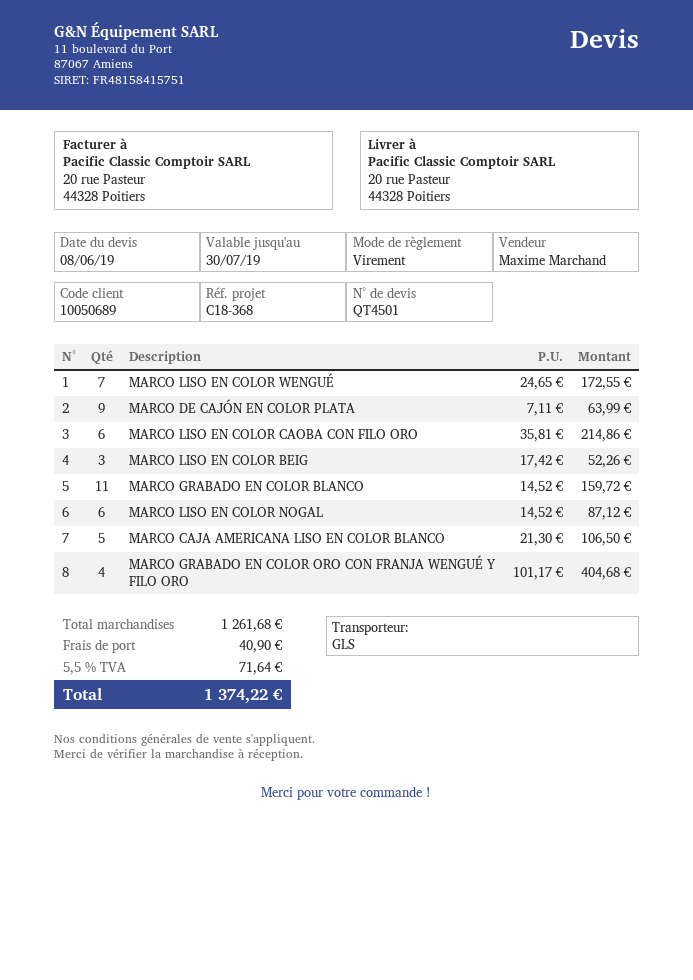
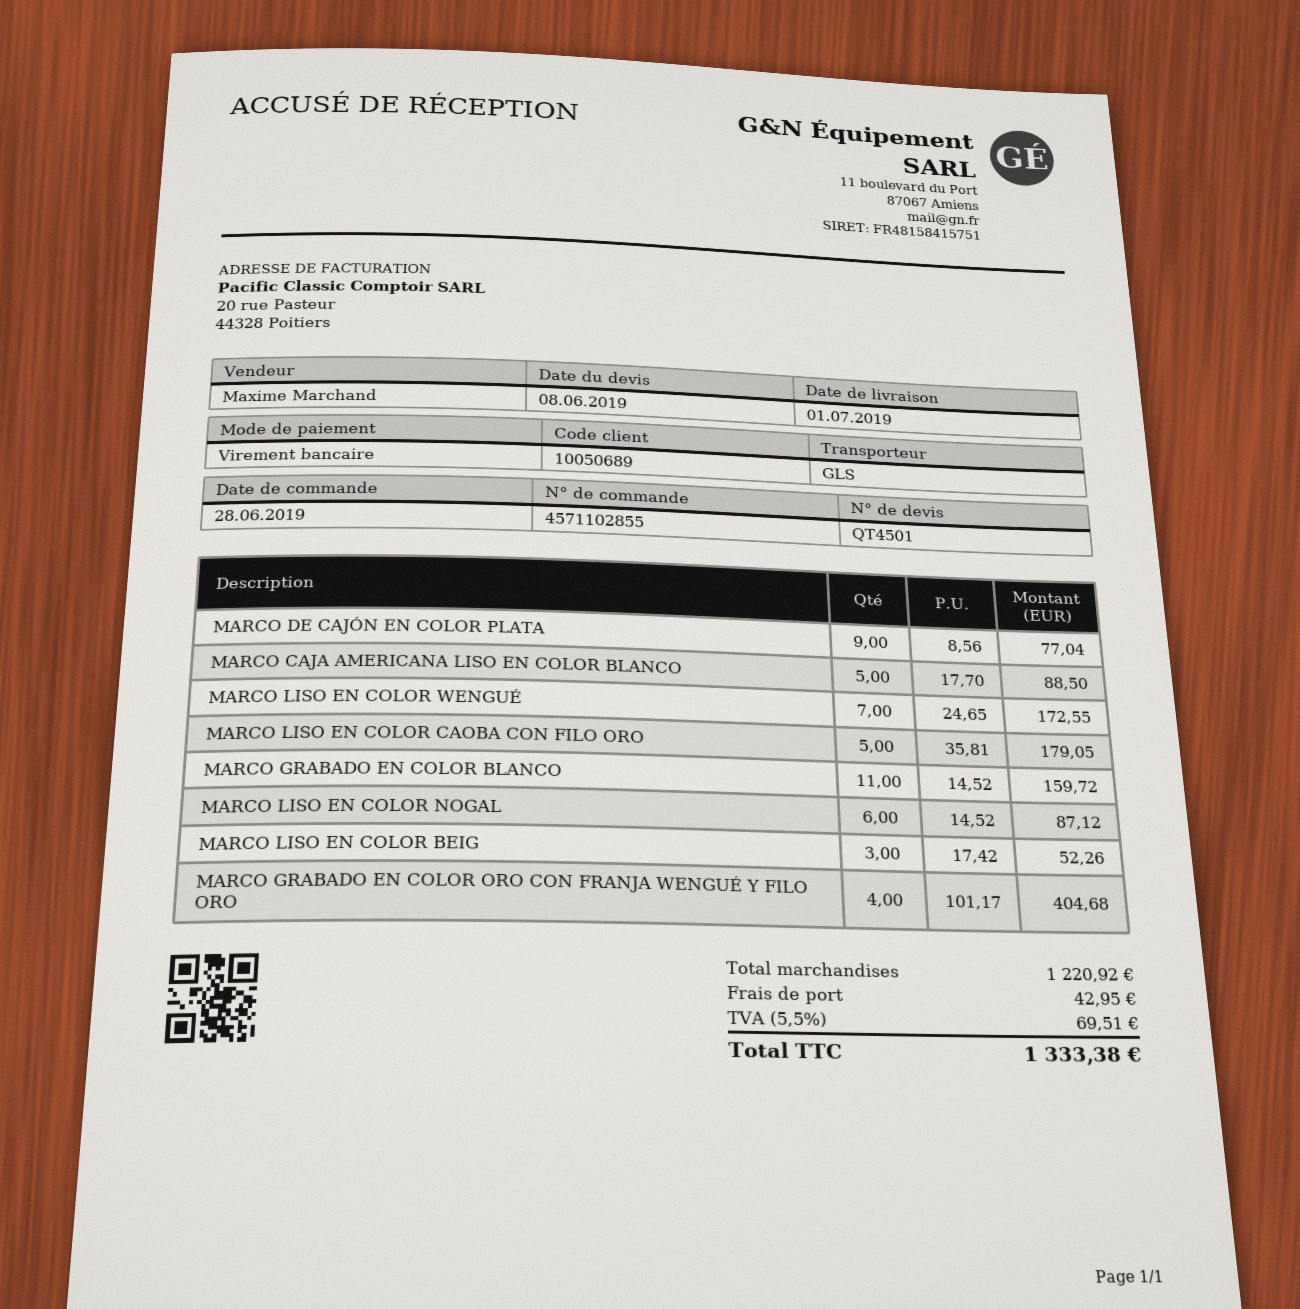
MARCO DE CAJÓN EN COLOR PLATA: 9 x 7.11 = 63.99 -> 9 x 8.56 = 77.04
MARCO LISO EN COLOR CAOBA CON FILO ORO: 6 x 35.81 = 214.86 -> 5 x 35.81 = 179.05
MARCO CAJA AMERICANA LISO EN COLOR BLANCO: 5 x 21.30 = 106.50 -> 5 x 17.70 = 88.50
subtotal: 1261.68 -> 1220.92
shipping: 40.90 -> 42.95
tax: 5.5% = 71.64 -> 5.5% = 69.51
total: 1374.22 -> 1333.38

